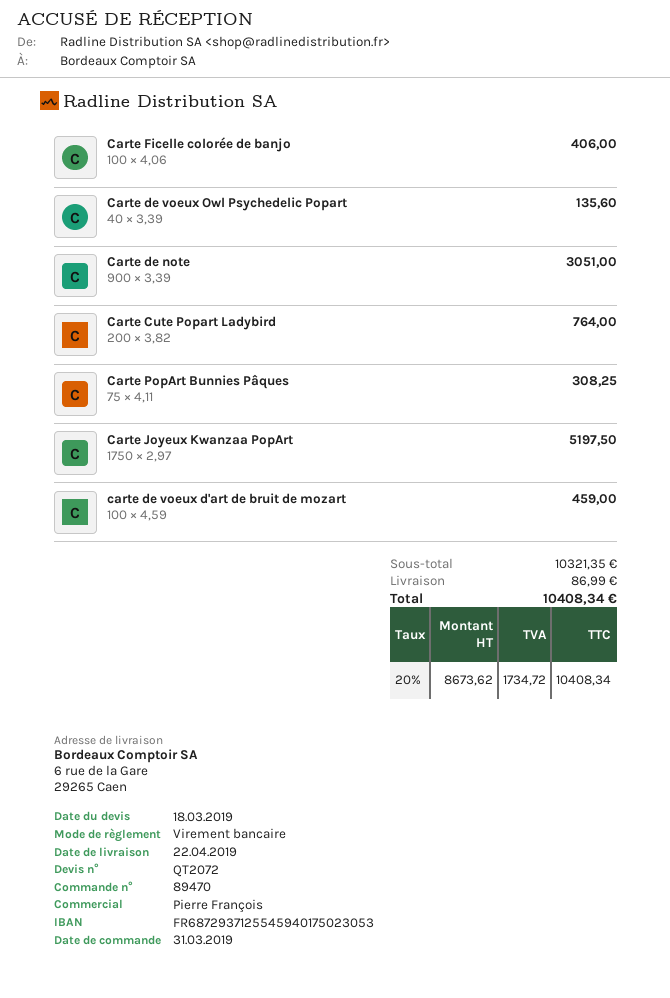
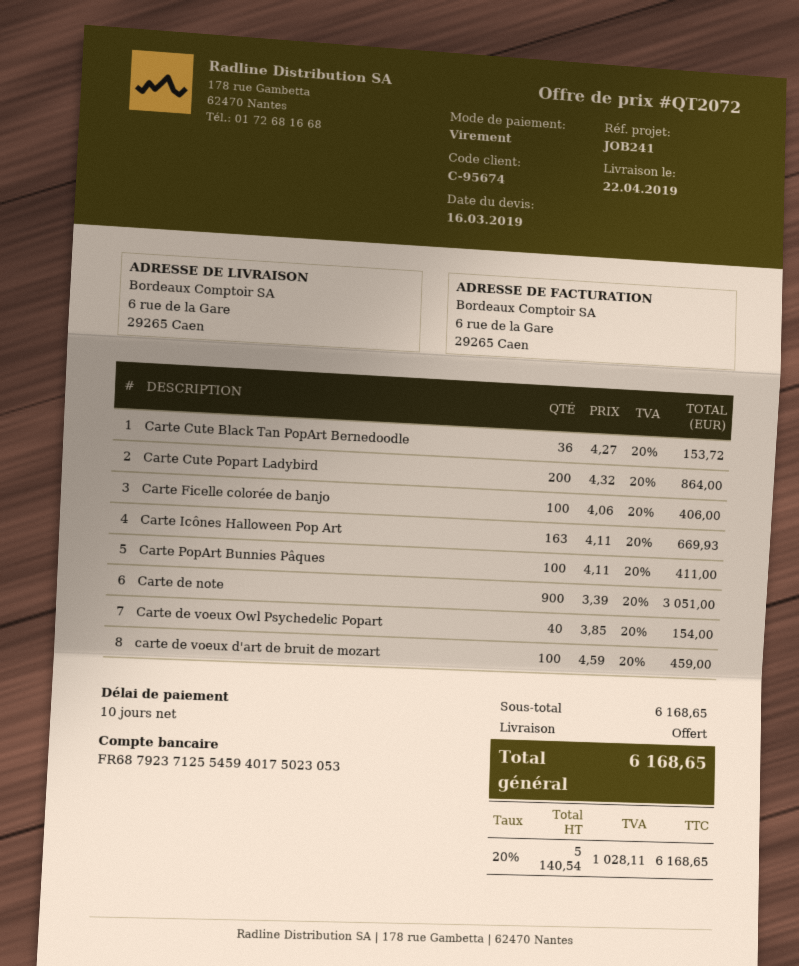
quote date: 2019-03-18 -> 2019-03-16
bank account: FR6872937125545940175023053 -> FR6879237125545940175023053
Carte de voeux Owl Psychedelic Popart: 40 x 3.39 = 135.60 -> 40 x 3.85 = 154.00
Carte Cute Popart Ladybird: 200 x 3.82 = 764.00 -> 200 x 4.32 = 864.00
Carte PopArt Bunnies Pâques: 75 x 4.11 = 308.25 -> 100 x 4.11 = 411.00
Carte Joyeux Kwanzaa PopArt: 1750 x 2.97 = 5197.50 -> none
Carte Cute Black Tan PopArt Bernedoodle: none -> 36 x 4.27 = 153.72
Carte Icônes Halloween Pop Art: none -> 163 x 4.11 = 669.93
subtotal: 10321.35 -> 6168.65
shipping: 86.99 -> 0.00
net: 8673.62 -> 5140.54
tax: 20% = 1734.72 -> 20% = 1028.11
total: 10408.34 -> 6168.65

